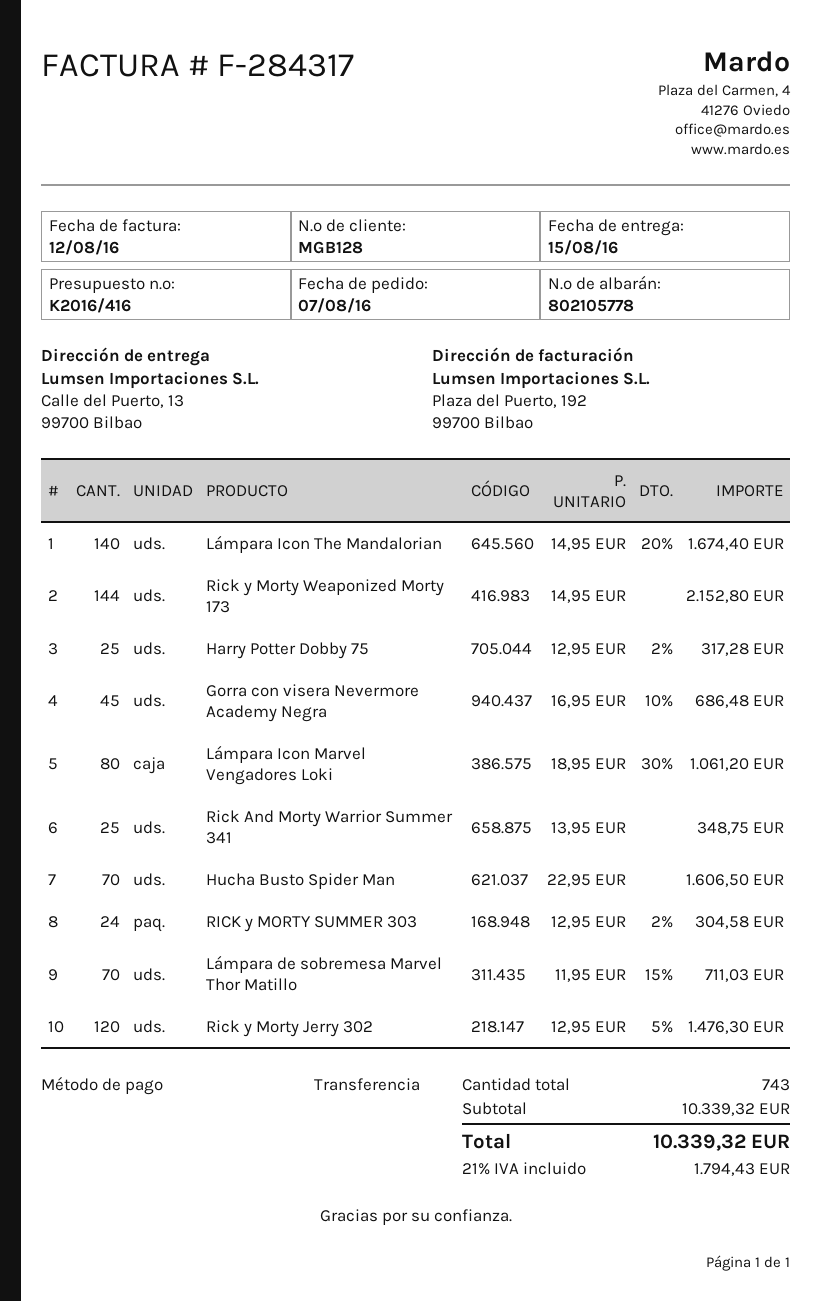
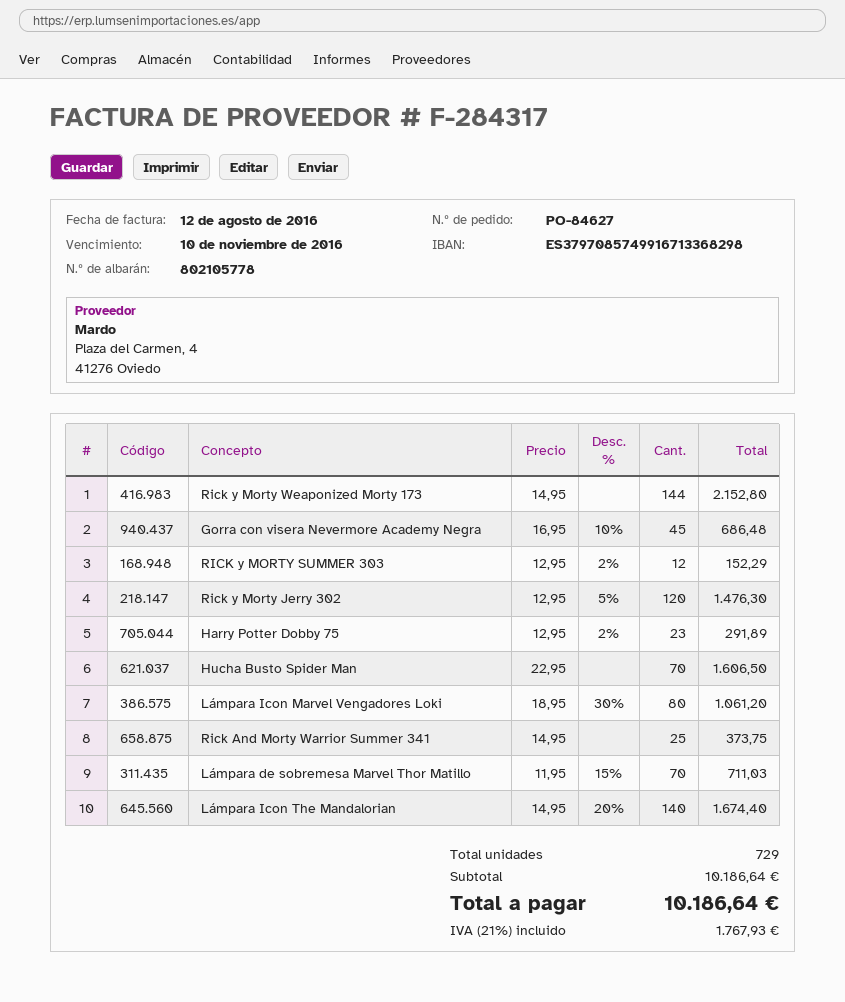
Harry Potter Dobby 75: 25 x 12.95 - 2% = 317.28 -> 23 x 12.95 - 2% = 291.89
Rick And Morty Warrior Summer 341: 25 x 13.95 = 348.75 -> 25 x 14.95 = 373.75
RICK y MORTY SUMMER 303: 24 x 12.95 - 2% = 304.58 -> 12 x 12.95 - 2% = 152.29
total quantity: 743 -> 729
subtotal: 10339.32 -> 10186.64
tax: 21% = 1794.43 -> 21% = 1767.93
total: 10339.32 -> 10186.64

